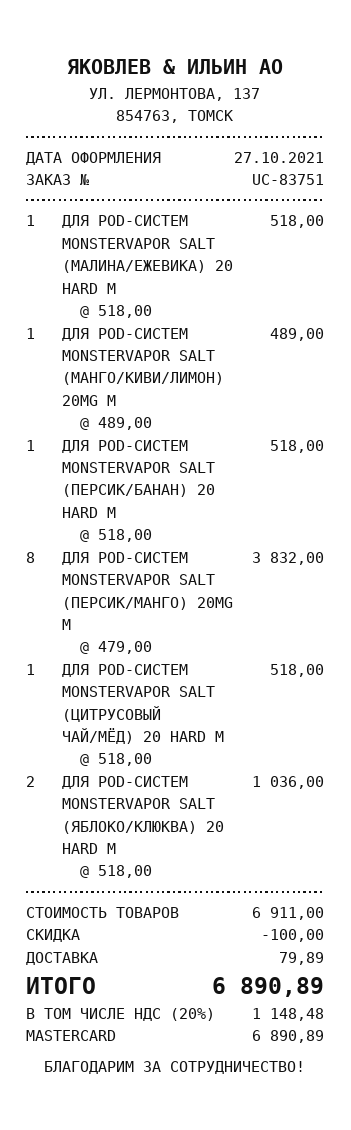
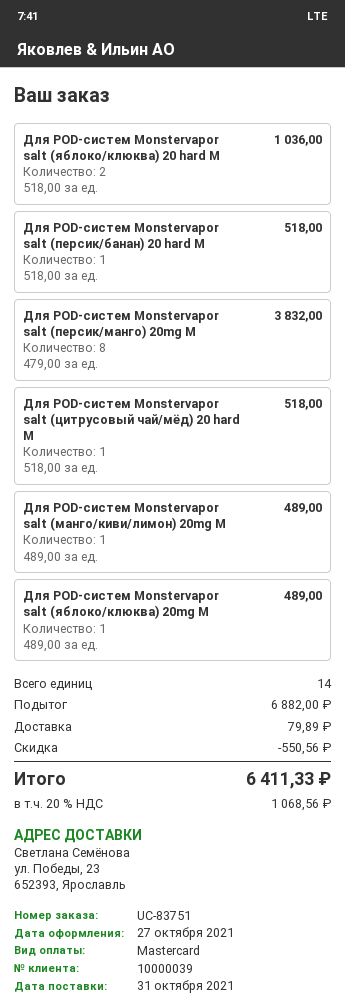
ДЛЯ POD-СИСТЕМ MONSTERVAPOR SALT (МАЛИНА/ЕЖЕВИКА) 20 HARD M: 1 x 518.00 = 518.00 -> none
Для POD-систем Monstervapor salt (яблоко/клюква) 20mg M: none -> 1 x 489.00 = 489.00
subtotal: 6911.00 -> 6882.00
discount: 100.00 -> 550.56
tax: 20% = 1148.48 -> 20% = 1068.56
total: 6890.89 -> 6411.33

